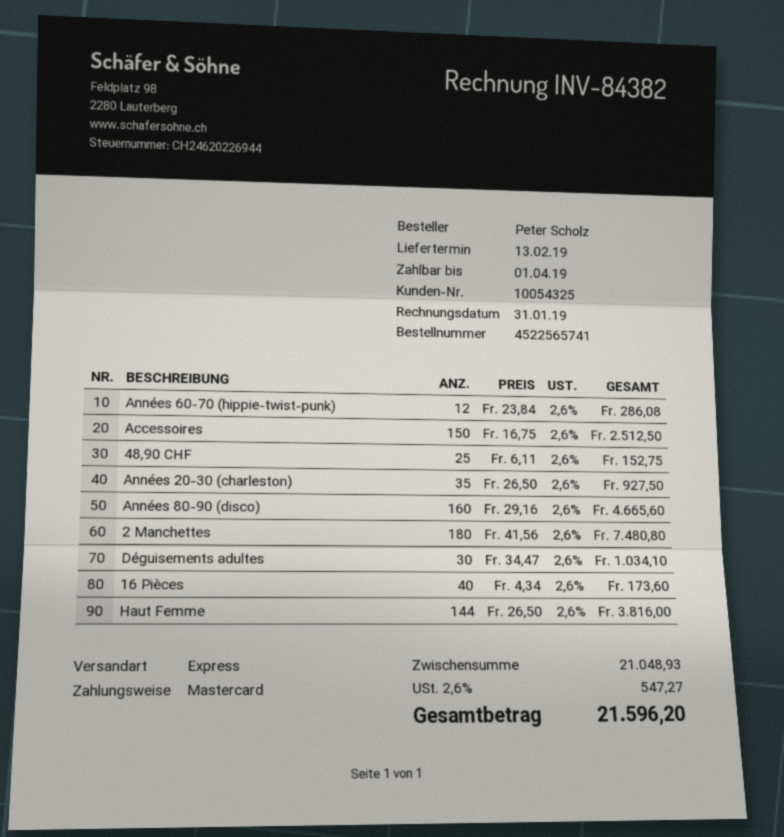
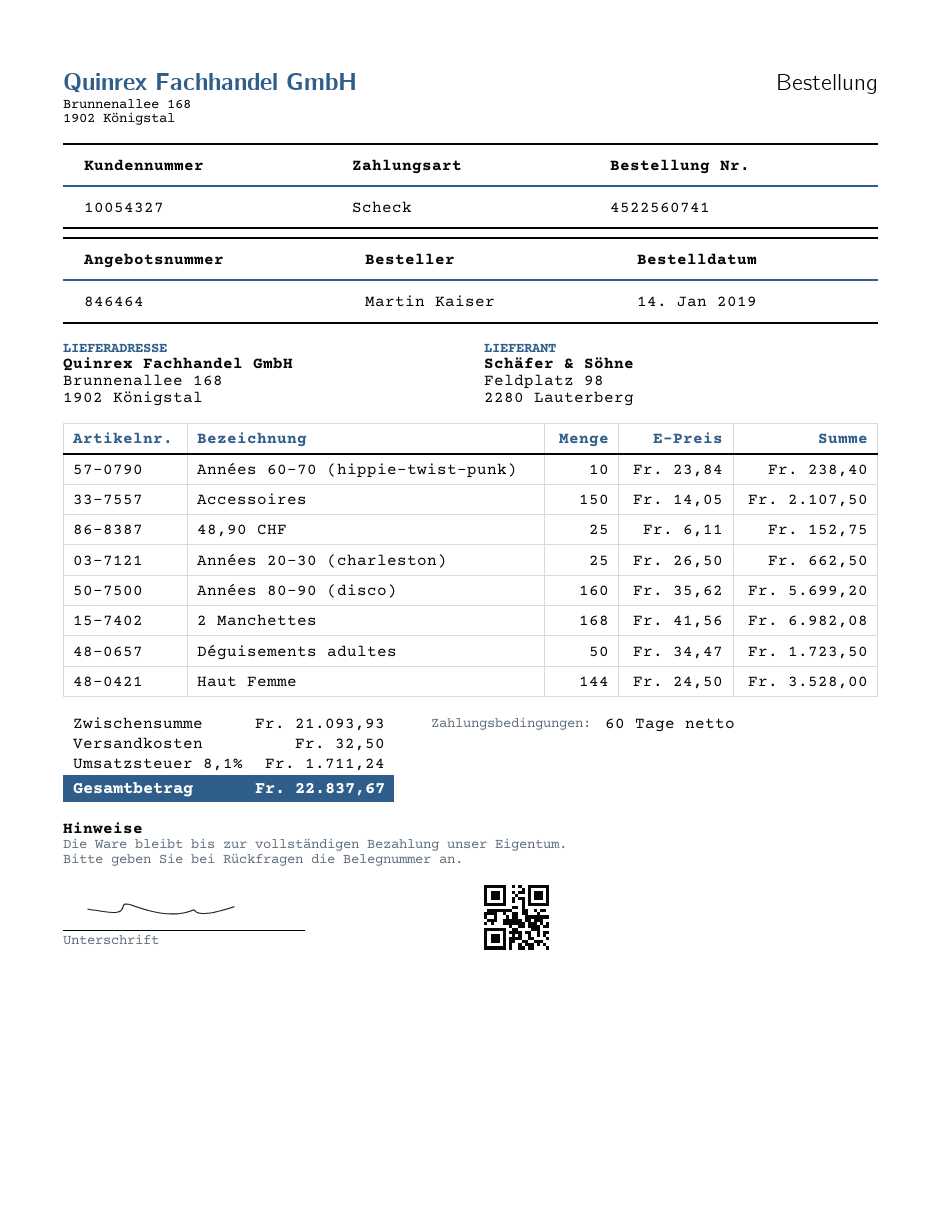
order number: 4522565741 -> 4522560741
customer number: 10054325 -> 10054327
ordered by: Peter Scholz -> Martin Kaiser
payment method: Mastercard -> cheque
Années 60-70 (hippie-twist-punk): 12 x 23.84 = 286.08 -> 10 x 23.84 = 238.40
Accessoires: 150 x 16.75 = 2512.50 -> 150 x 14.05 = 2107.50
Années 20-30 (charleston): 35 x 26.50 = 927.50 -> 25 x 26.50 = 662.50
Années 80-90 (disco): 160 x 29.16 = 4665.60 -> 160 x 35.62 = 5699.20
2 Manchettes: 180 x 41.56 = 7480.80 -> 168 x 41.56 = 6982.08
Déguisements adultes: 30 x 34.47 = 1034.10 -> 50 x 34.47 = 1723.50
16 Pièces: 40 x 4.34 = 173.60 -> none
Haut Femme: 144 x 26.50 = 3816.00 -> 144 x 24.50 = 3528.00
subtotal: 21048.93 -> 21093.93
shipping: none -> 32.50
tax: 2.6% = 547.27 -> 8.1% = 1711.24
total: 21596.20 -> 22837.67

